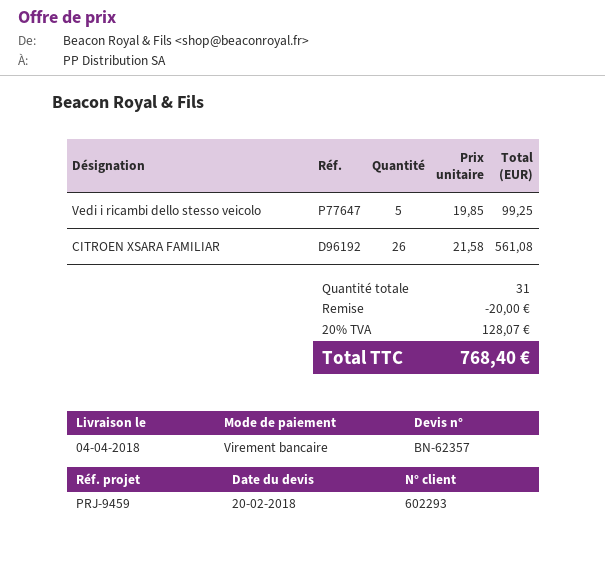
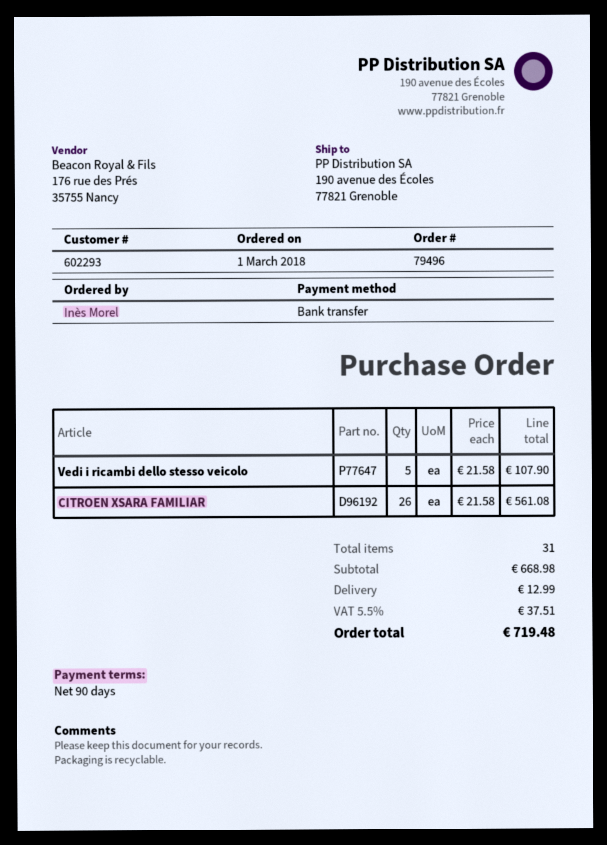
Vedi i ricambi dello stesso veicolo: 5 x 19.85 = 99.25 -> 5 x 21.58 = 107.90
discount: 20.00 -> none
shipping: none -> 12.99
tax: 20% = 128.07 -> 5.5% = 37.51
total: 768.40 -> 719.48

